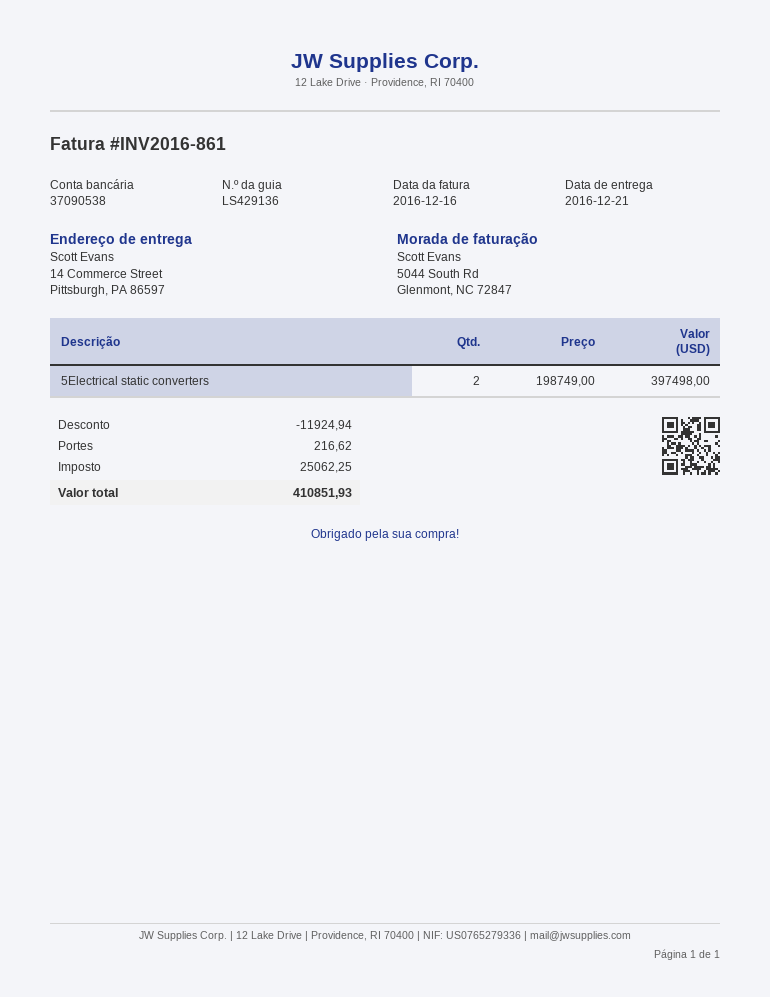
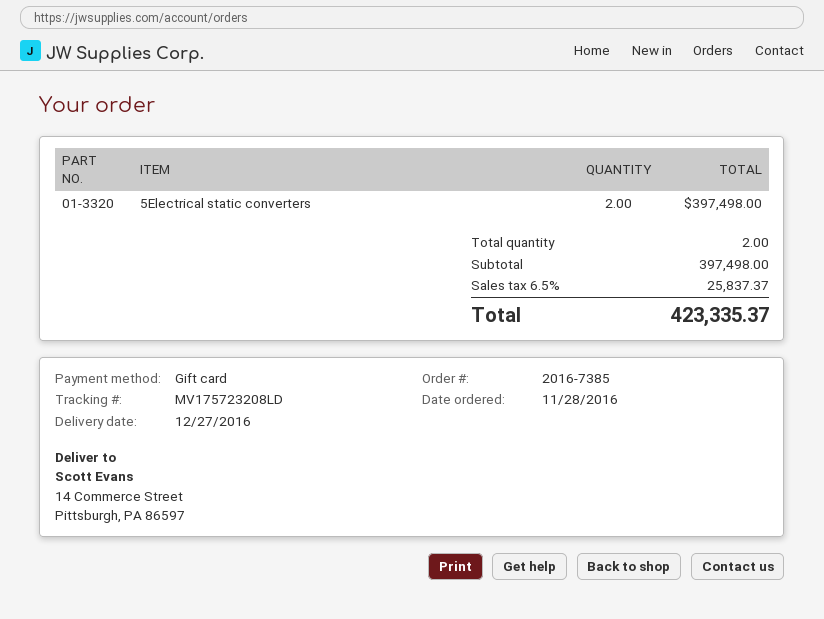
delivery date: 2016-12-21 -> 2016-12-27
discount: 11924.94 -> none
shipping: 216.62 -> none
tax: 25062.25 -> 25837.37
total: 410851.93 -> 423335.37

